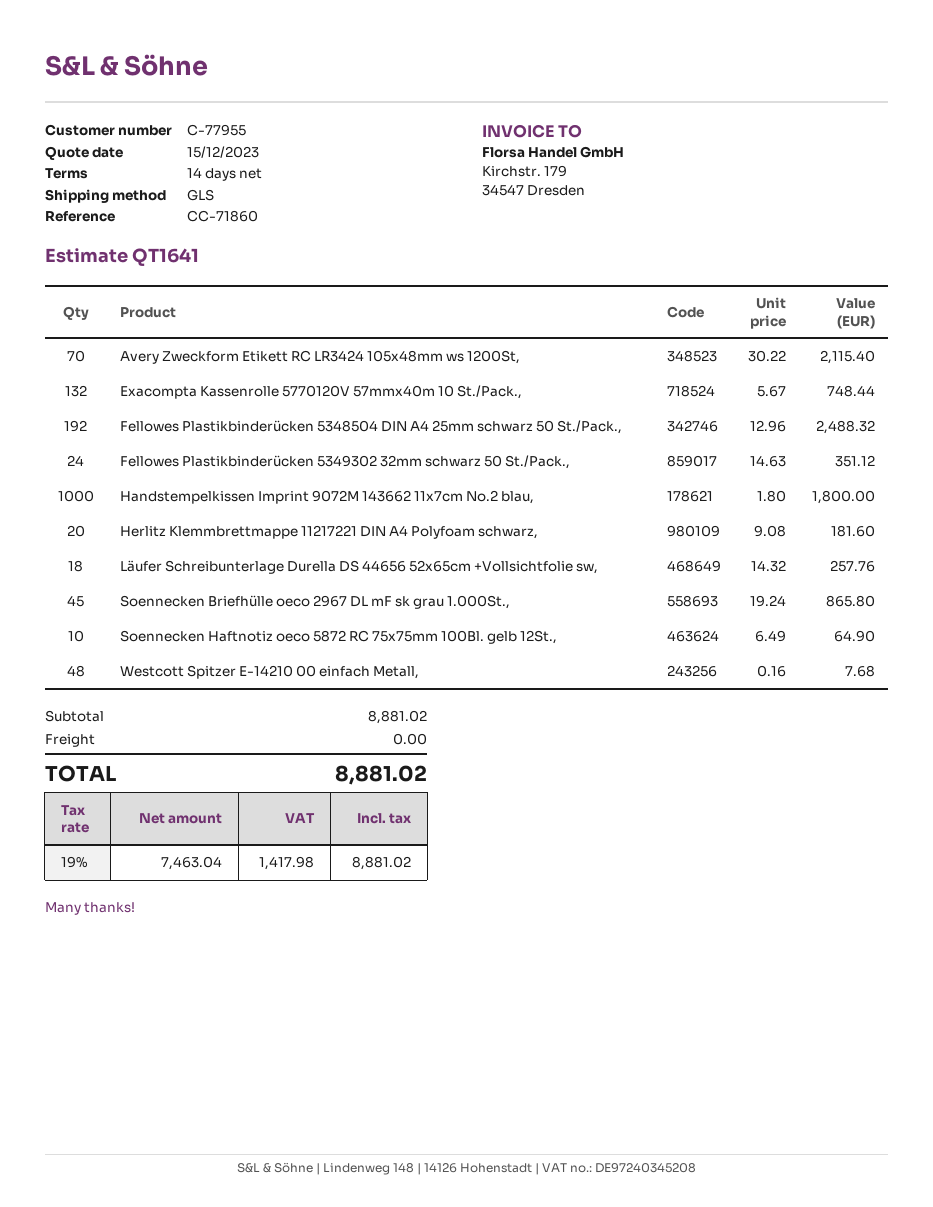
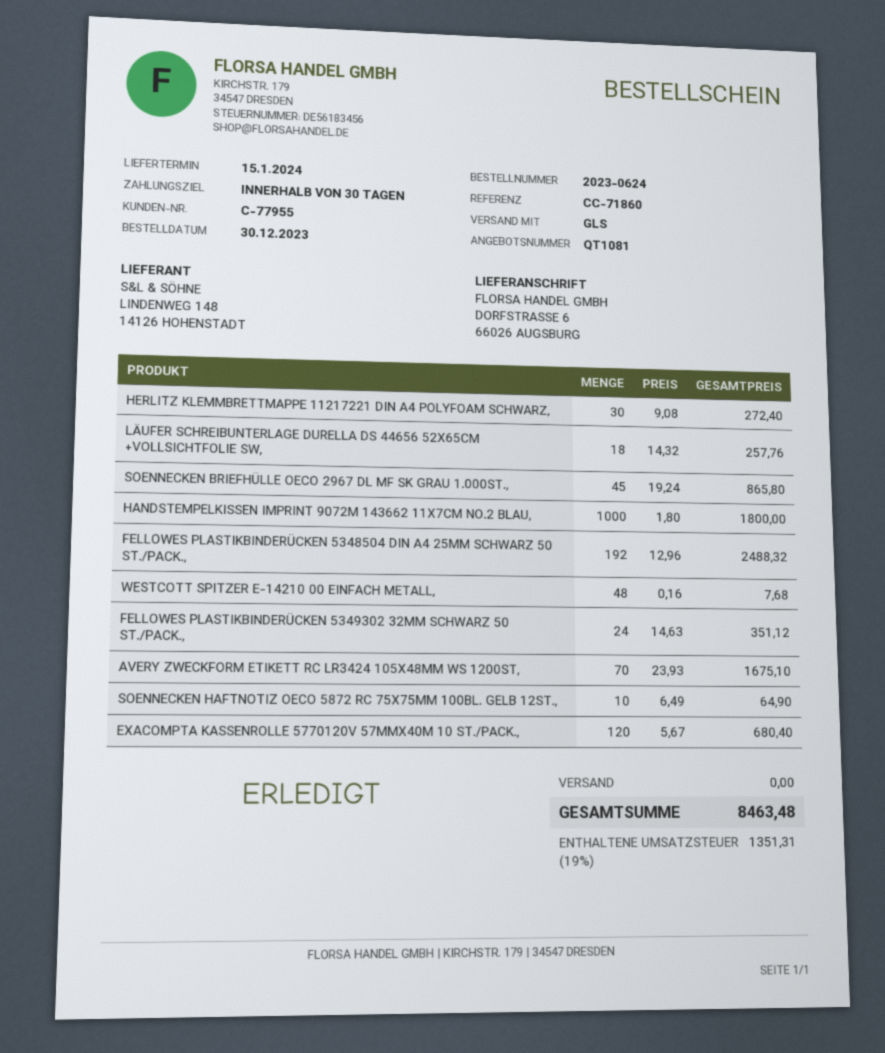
quote number: QT1641 -> QT1081
payment terms: 14 days -> 30 days
Avery Zweckform Etikett RC LR3424 105x48mm ws 1200St,: 70 x 30.22 = 2115.40 -> 70 x 23.93 = 1675.10
Exacompta Kassenrolle 5770120V 57mmx40m 10 St./Pack.,: 132 x 5.67 = 748.44 -> 120 x 5.67 = 680.40
Herlitz Klemmbrettmappe 11217221 DIN A4 Polyfoam schwarz,: 20 x 9.08 = 181.60 -> 30 x 9.08 = 272.40
tax: 19% = 1417.98 -> 19% = 1351.31
total: 8881.02 -> 8463.48

